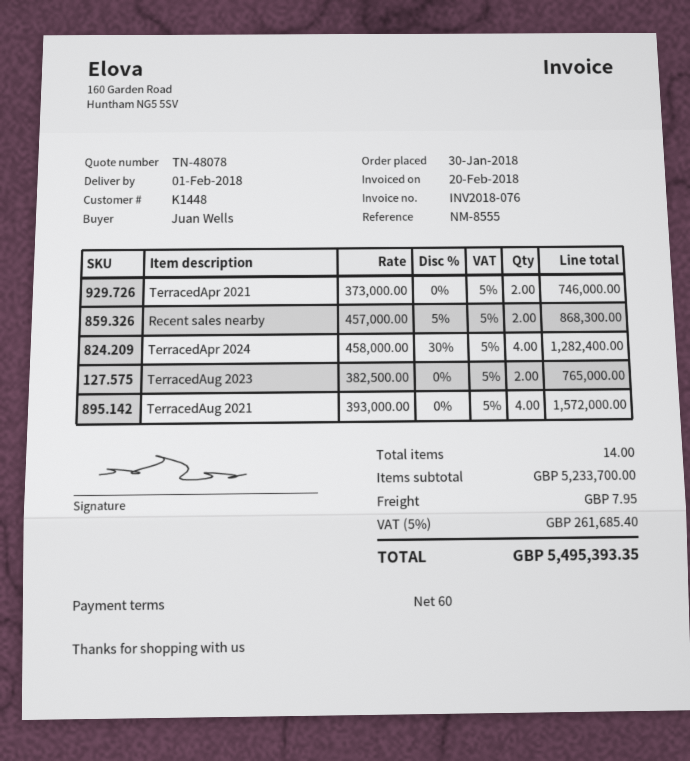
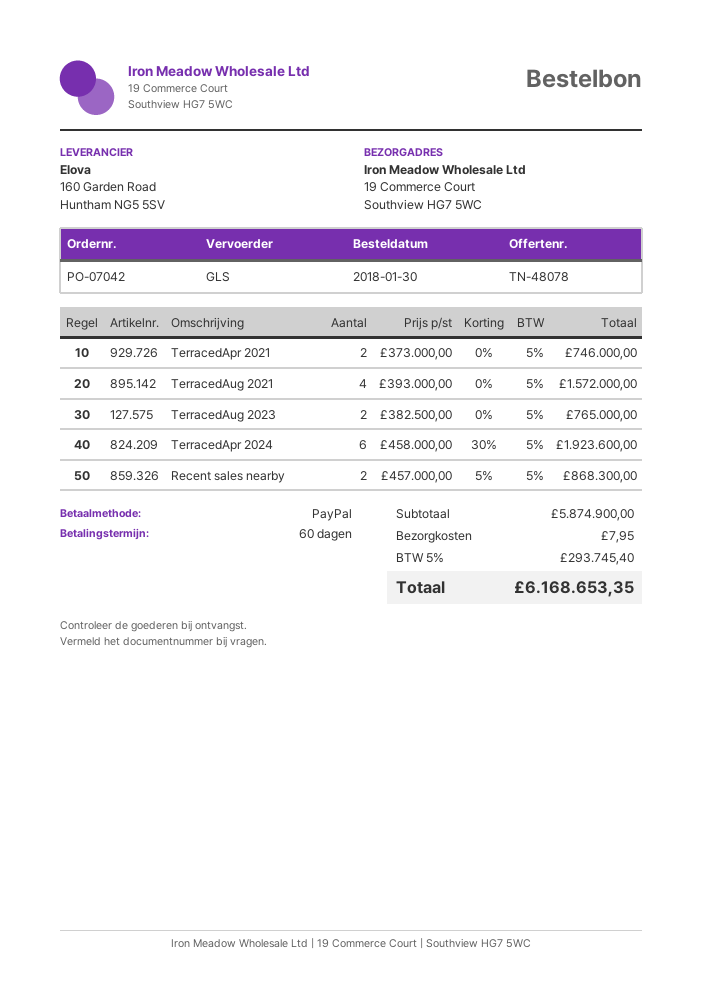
TerracedApr 2024: 4 x 458000.00 - 30% = 1282400.00 -> 6 x 458000.00 - 30% = 1923600.00
subtotal: 5233700.00 -> 5874900.00
tax: 5% = 261685.40 -> 5% = 293745.40
total: 5495393.35 -> 6168653.35

